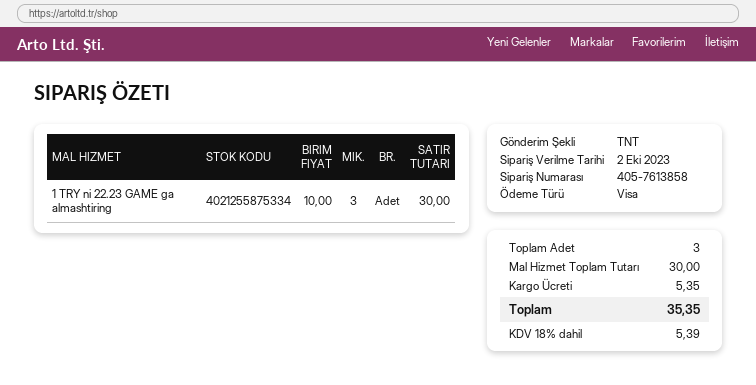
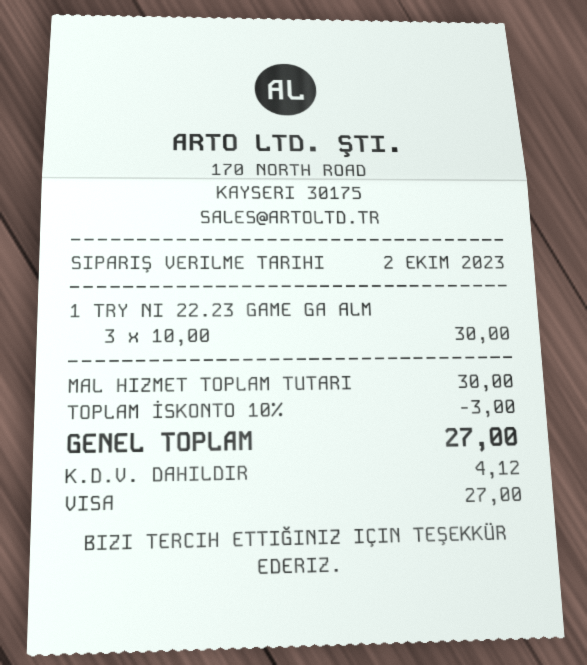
discount: none -> 10% = 3.00
shipping: 5.35 -> none
tax: 5.39 -> 4.12
total: 35.35 -> 27.00

